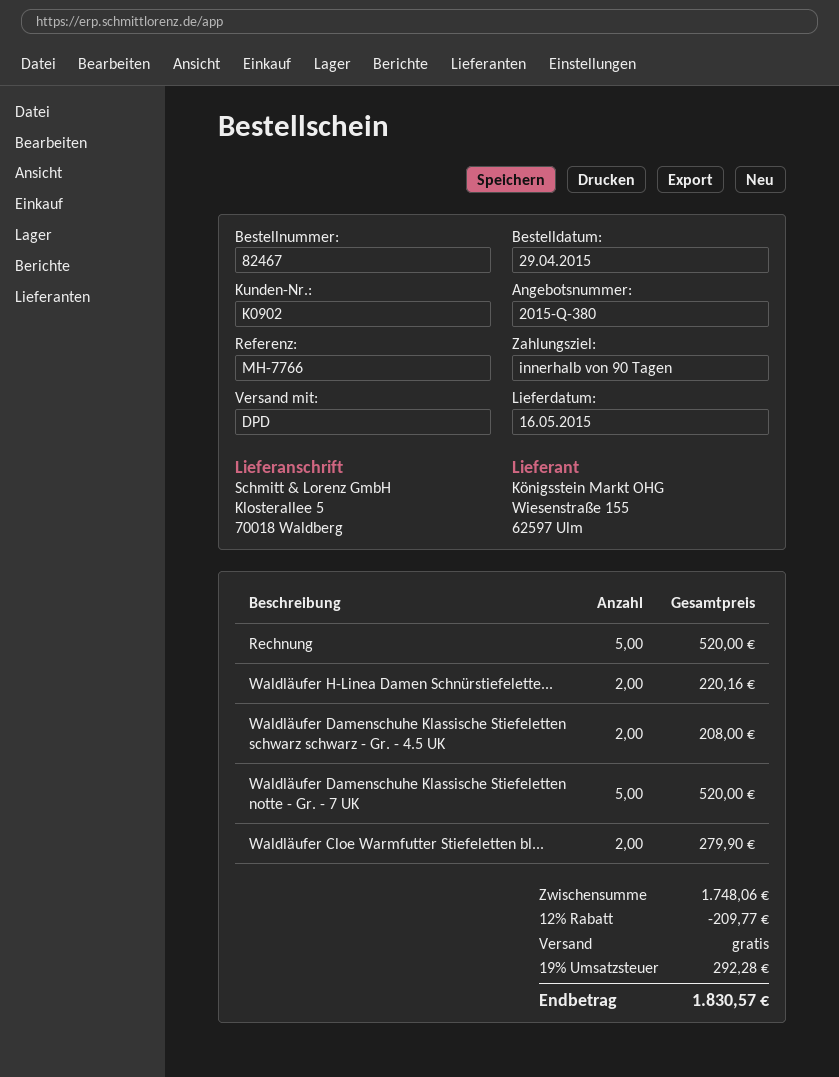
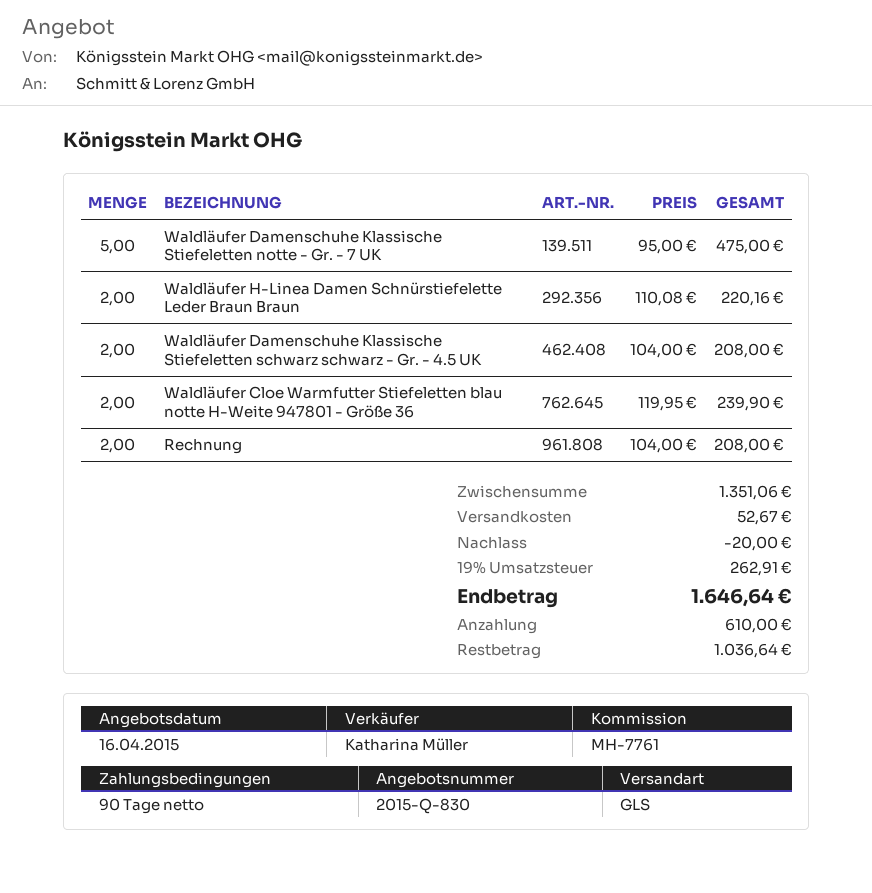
quote number: 2015-Q-380 -> 2015-Q-830
reference: MH-7766 -> MH-7761
shipping method: DPD -> GLS
Rechnung: 5 for 520.00 -> 2 for 208.00
Waldläufer Damenschuhe Klassische Stiefeletten notte - Gr. - 7 UK: 5 for 520.00 -> 5 for 475.00
Waldläufer Cloe Warmfutter Stiefeletten bl...: 2 for 279.90 -> 2 for 239.90
subtotal: 1748.06 -> 1351.06
discount: 209.77 -> 20.00
shipping: 0.00 -> 52.67
tax: 19% = 292.28 -> 19% = 262.91
total: 1830.57 -> 1646.64

